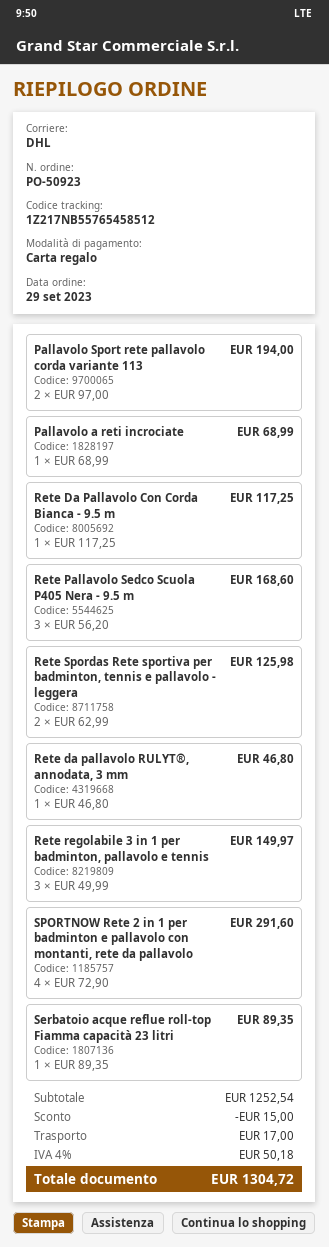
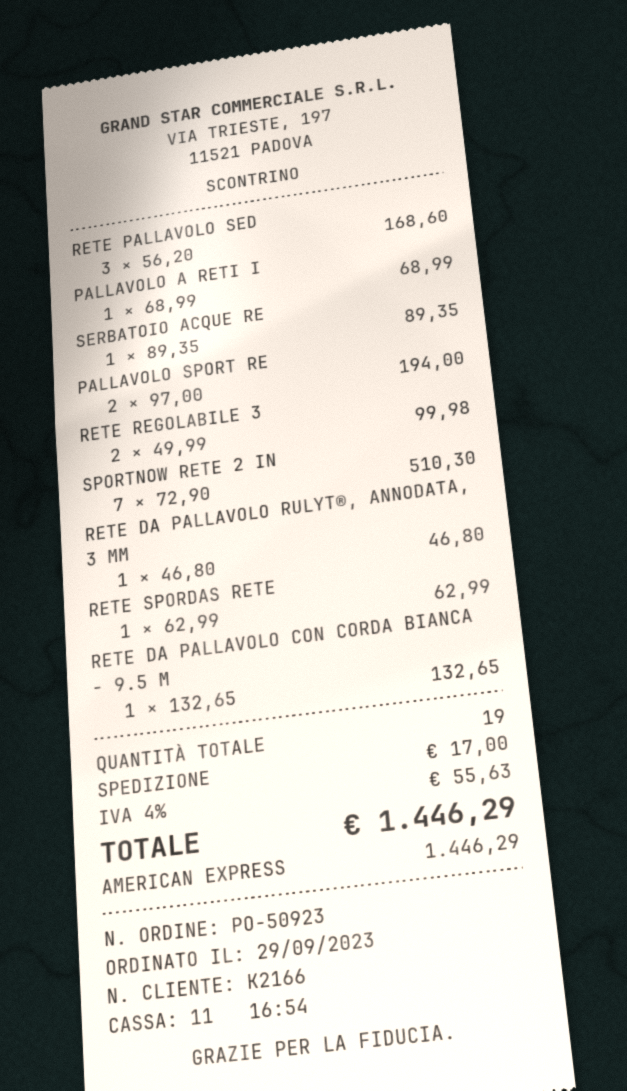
payment method: gift card -> American Express
Rete Da Pallavolo Con Corda Bianca - 9.5 m: 1 x 117.25 = 117.25 -> 1 x 132.65 = 132.65
Rete Spordas Rete sportiva per badminton, tennis e pallavolo - leggera: 2 x 62.99 = 125.98 -> 1 x 62.99 = 62.99
Rete regolabile 3 in 1 per badminton, pallavolo e tennis: 3 x 49.99 = 149.97 -> 2 x 49.99 = 99.98
SPORTNOW Rete 2 in 1 per badminton e pallavolo con montanti, rete da pallavolo: 4 x 72.90 = 291.60 -> 7 x 72.90 = 510.30
discount: 15.00 -> none
tax: 4% = 50.18 -> 4% = 55.63
total: 1304.72 -> 1446.29

